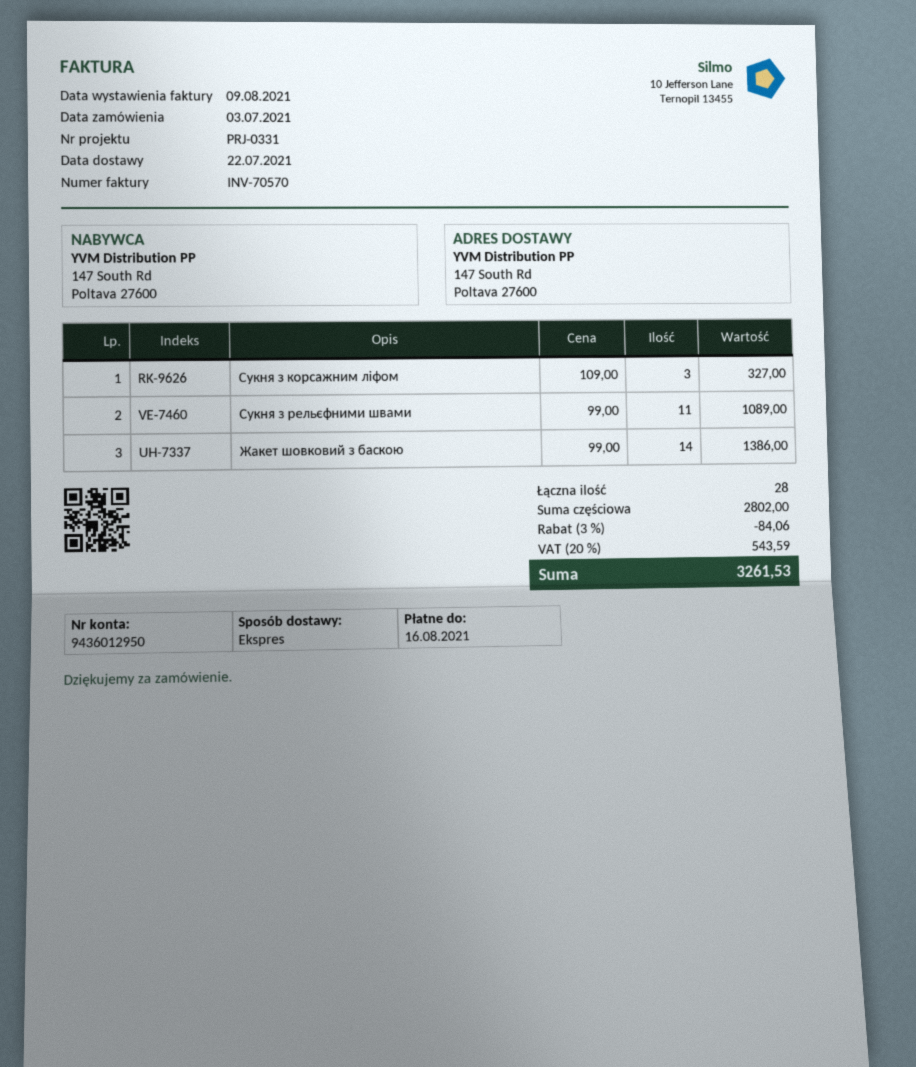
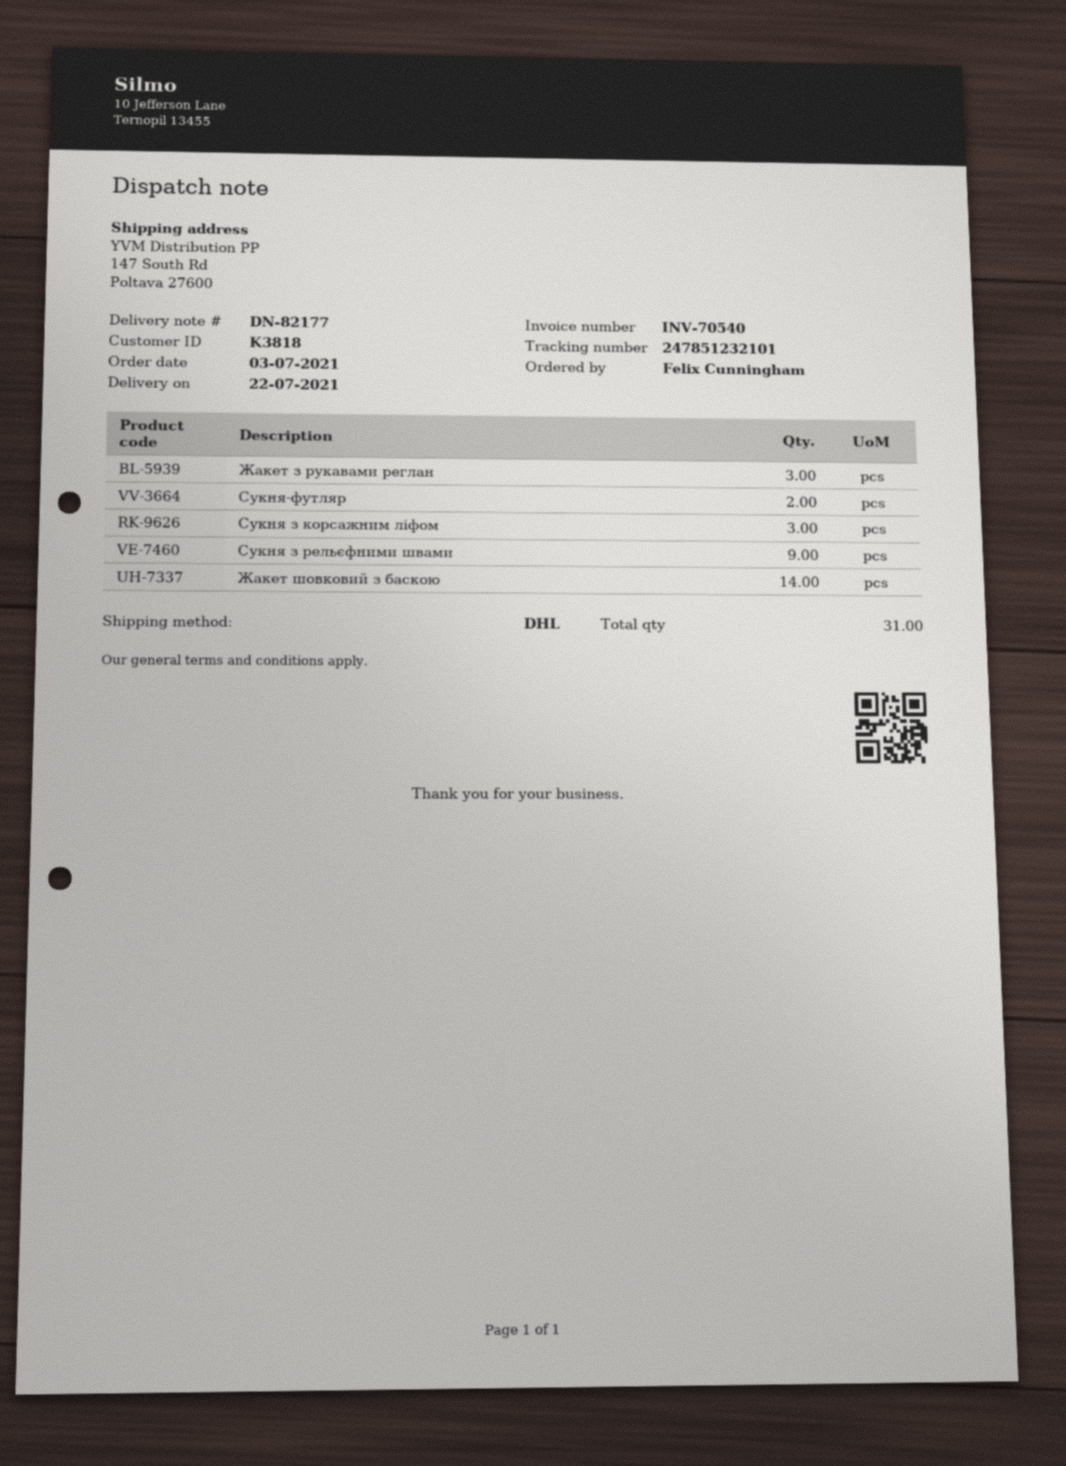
invoice number: INV-70570 -> INV-70540
shipping method: express -> DHL
Сукня з рельєфними швами: 11 -> 9
Жакет з рукавами реглан: none -> 3
Сукня-футляр: none -> 2
total quantity: 28 -> 31

